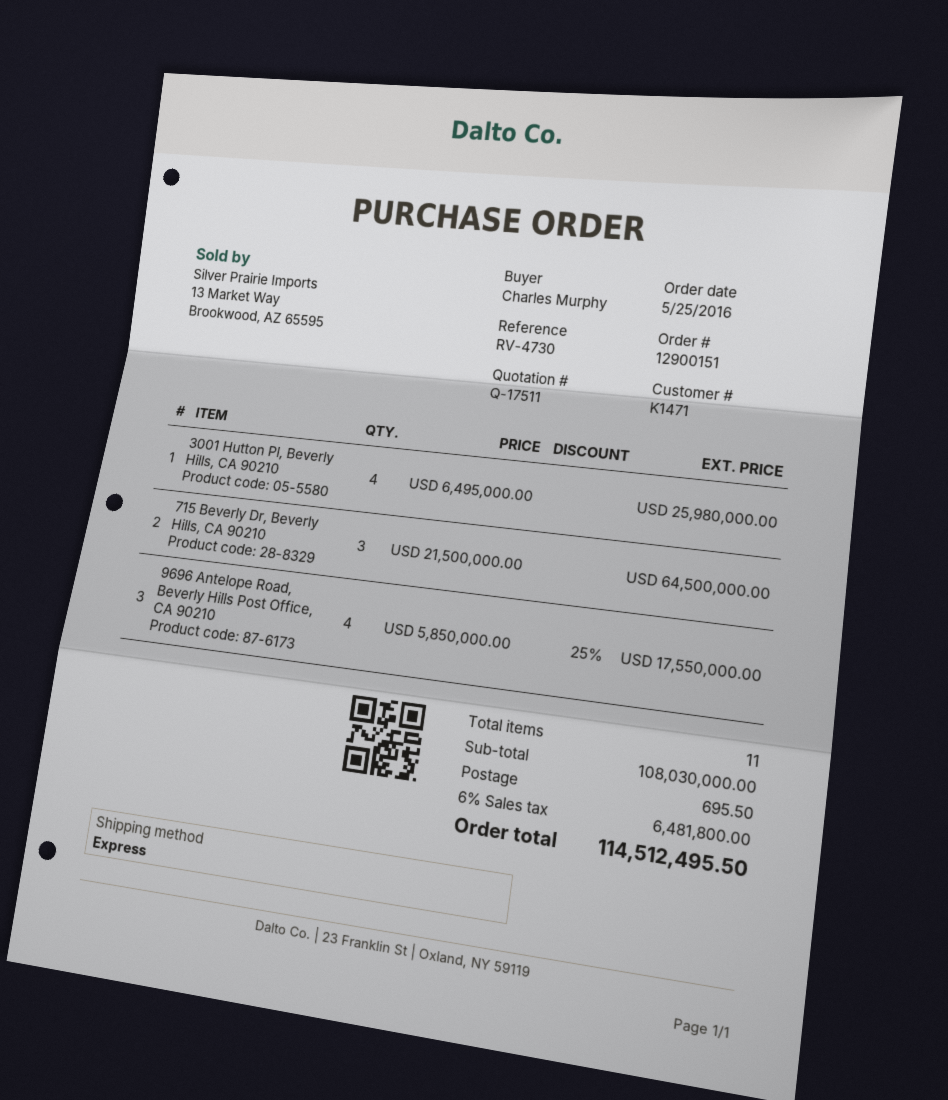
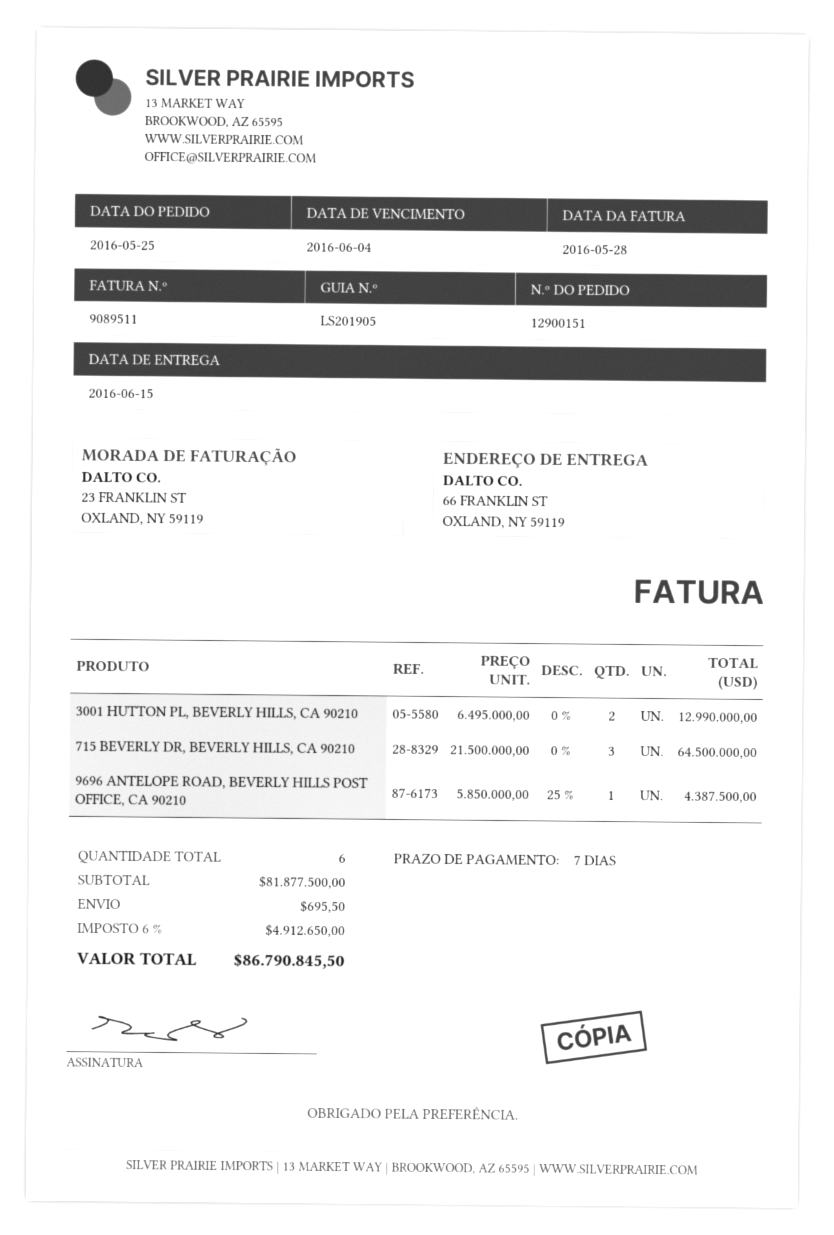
3001 Hutton Pl, Beverly Hills, CA 90210: 4 x 6495000.00 = 25980000.00 -> 2 x 6495000.00 = 12990000.00
9696 Antelope Road, Beverly Hills Post Office, CA 90210: 4 x 5850000.00 - 25% = 17550000.00 -> 1 x 5850000.00 - 25% = 4387500.00
total quantity: 11 -> 6
subtotal: 108030000.00 -> 81877500.00
tax: 6% = 6481800.00 -> 6% = 4912650.00
total: 114512495.50 -> 86790845.50

